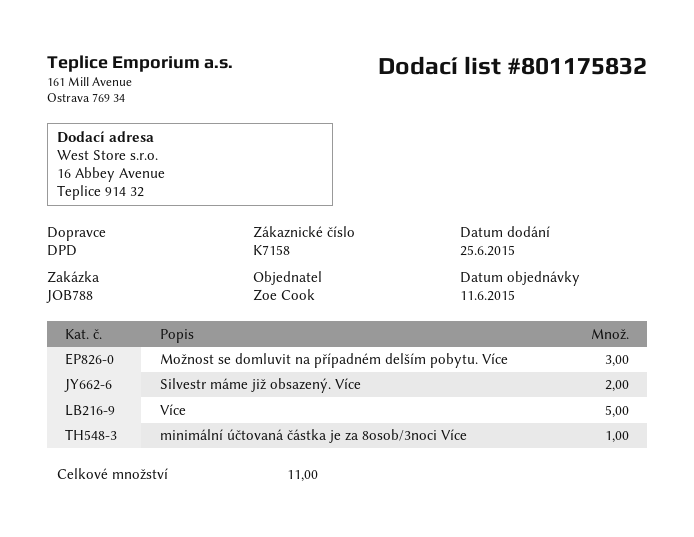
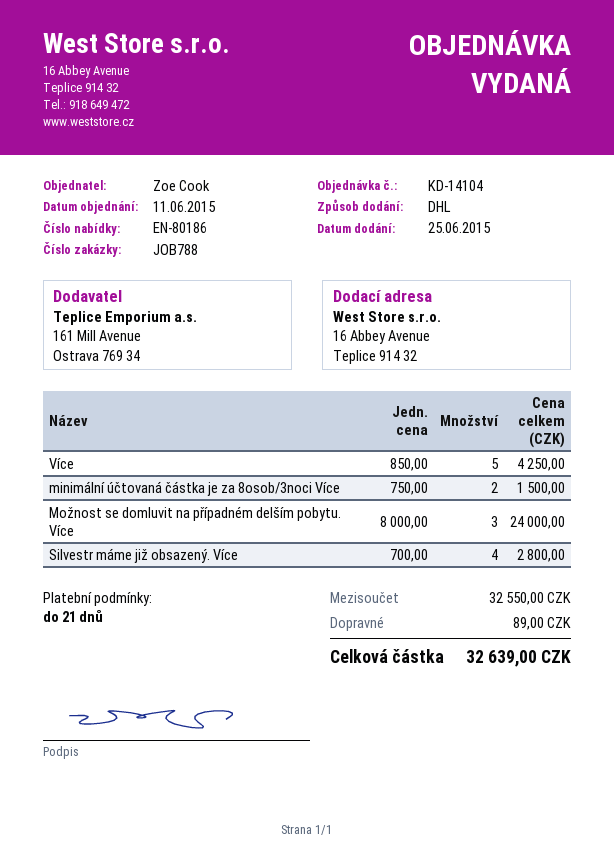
shipping method: DPD -> DHL
Silvestr máme již obsazený. Více: 2 -> 4
minimální účtovaná částka je za 8osob/3noci Více: 1 -> 2

